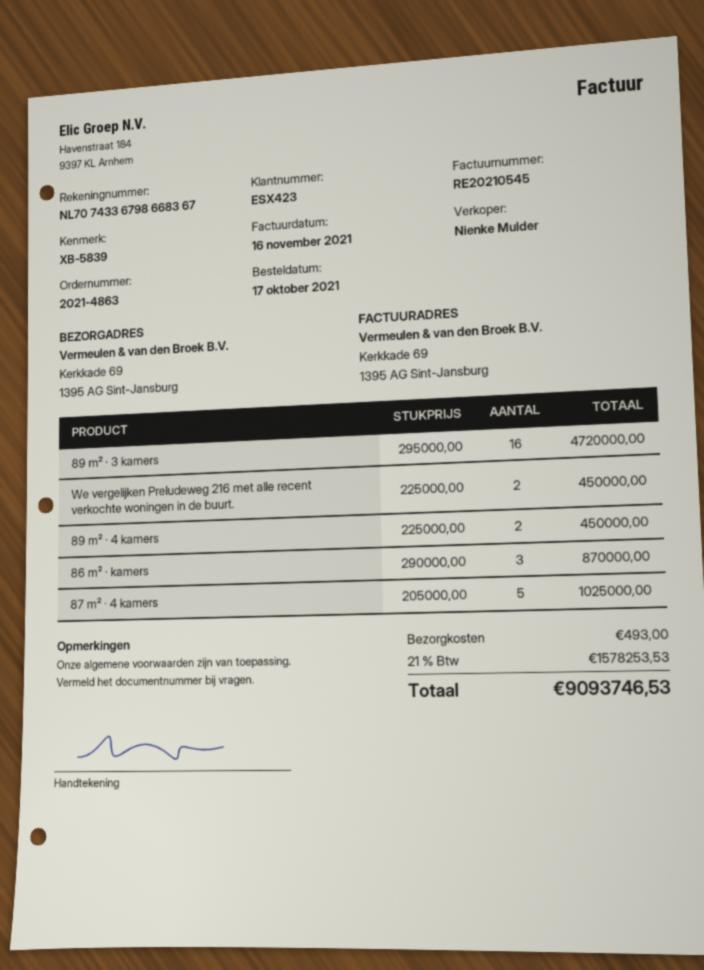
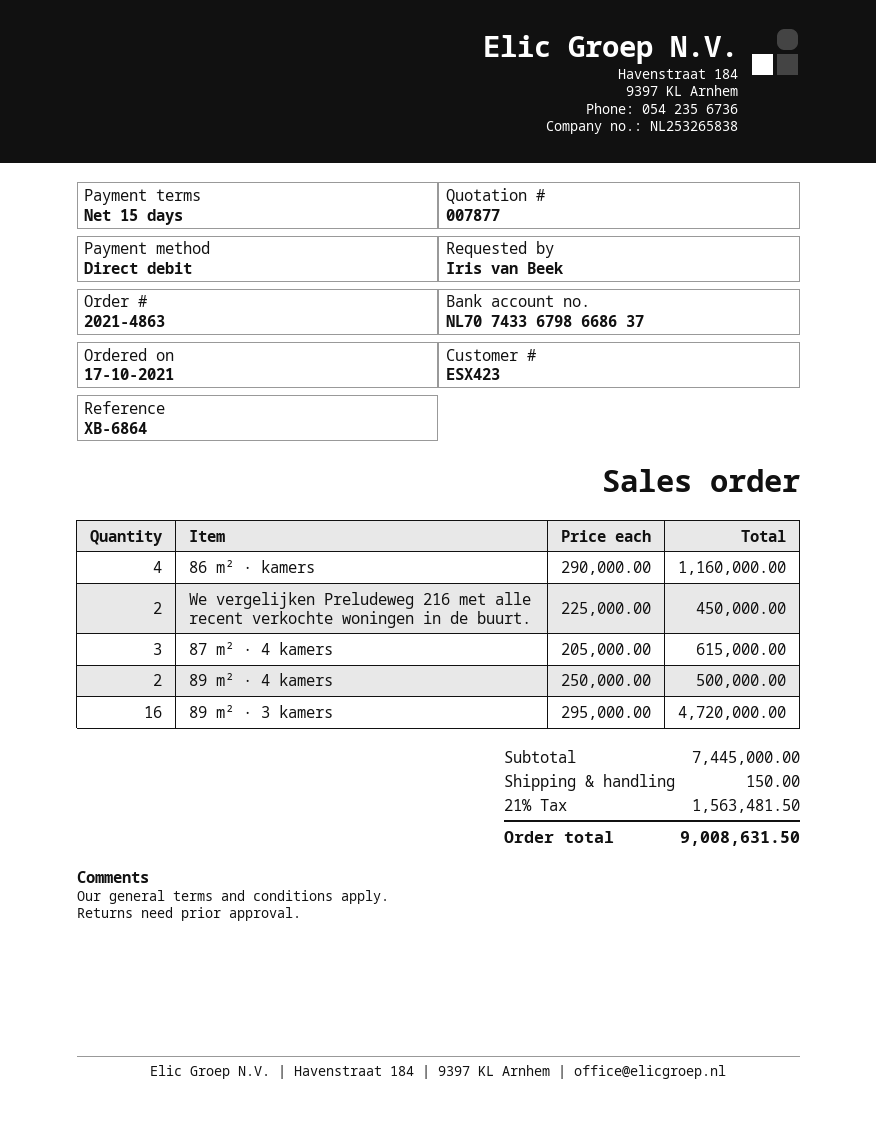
reference: XB-5839 -> XB-6864
bank account: NL7074336798668367 -> NL7074336798668637
89 m² · 4 kamers: 2 x 225000.00 = 450000.00 -> 2 x 250000.00 = 500000.00
86 m² · kamers: 3 x 290000.00 = 870000.00 -> 4 x 290000.00 = 1160000.00
87 m² · 4 kamers: 5 x 205000.00 = 1025000.00 -> 3 x 205000.00 = 615000.00
shipping: 493.00 -> 150.00
tax: 21% = 1578253.53 -> 21% = 1563481.50
total: 9093746.53 -> 9008631.50

